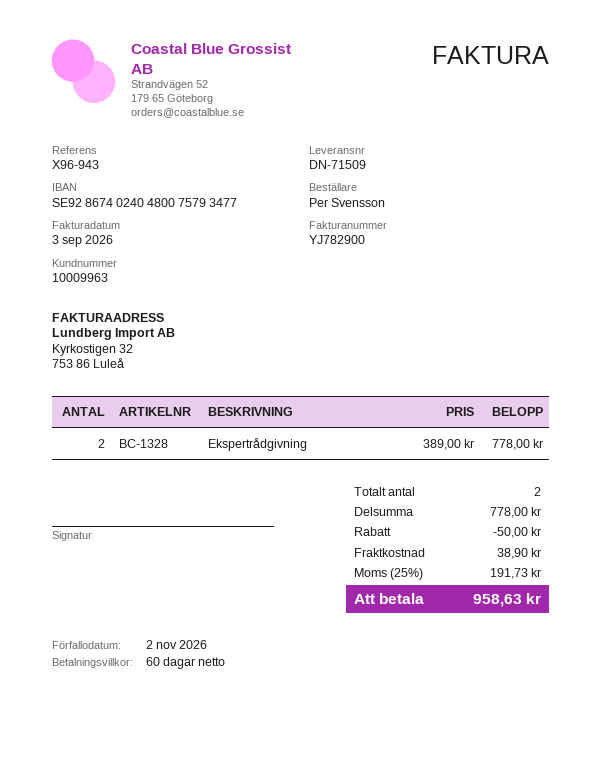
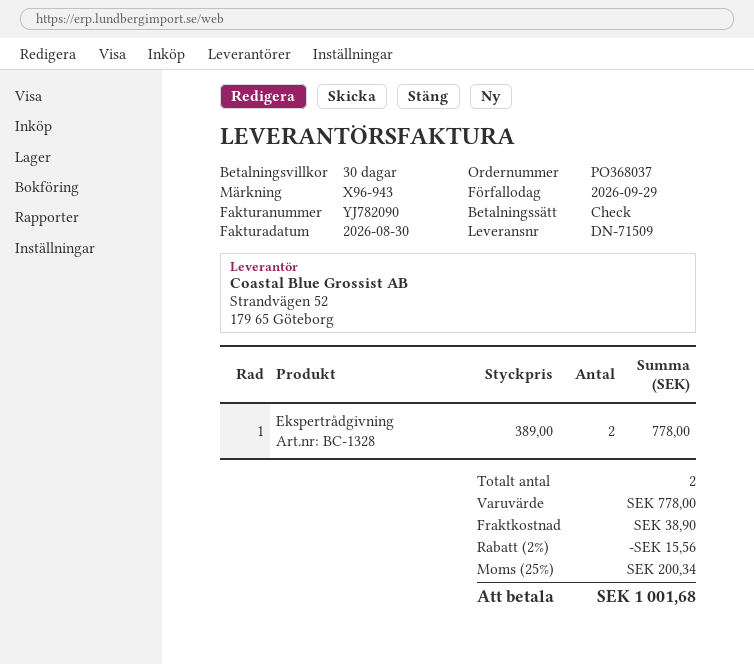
invoice number: YJ782900 -> YJ782090
invoice date: 2026-09-03 -> 2026-08-30
payment terms: 60 days -> 30 days
due date: 2026-11-02 -> 2026-09-29
discount: 50.00 -> 15.56
tax: 25% = 191.73 -> 25% = 200.34
total: 958.63 -> 1001.68

